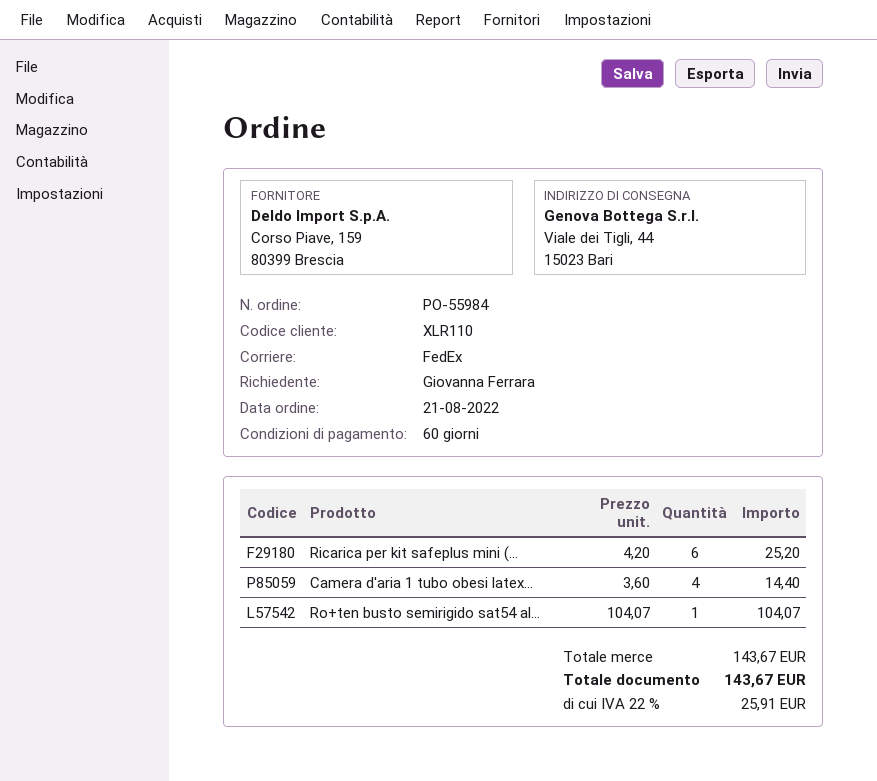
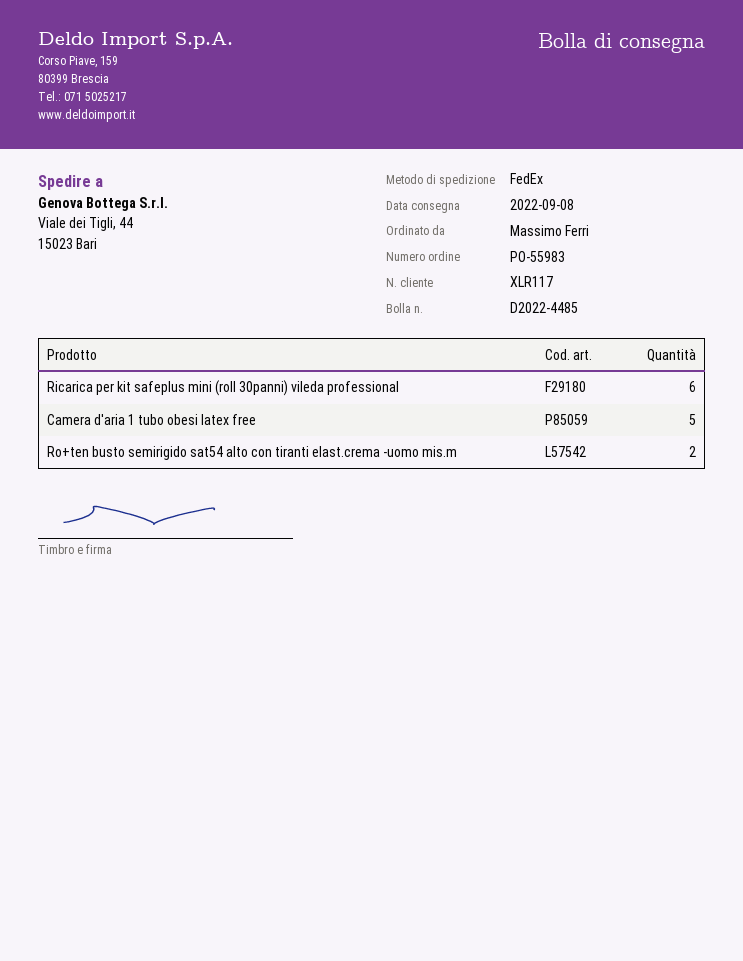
order number: PO-55984 -> PO-55983
customer number: XLR110 -> XLR117
ordered by: Giovanna Ferrara -> Massimo Ferri
Camera d'aria 1 tubo obesi latex...: 4 -> 5
Ro+ten busto semirigido sat54 al...: 1 -> 2

